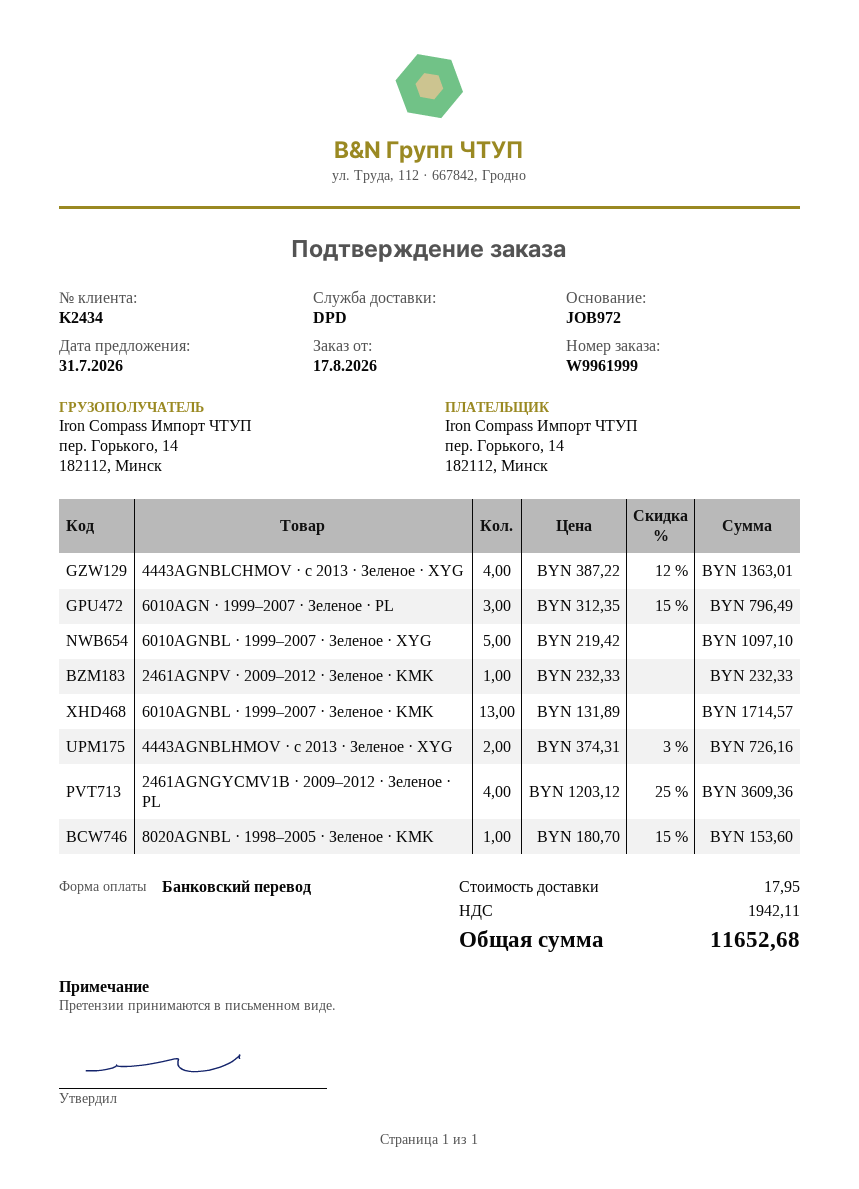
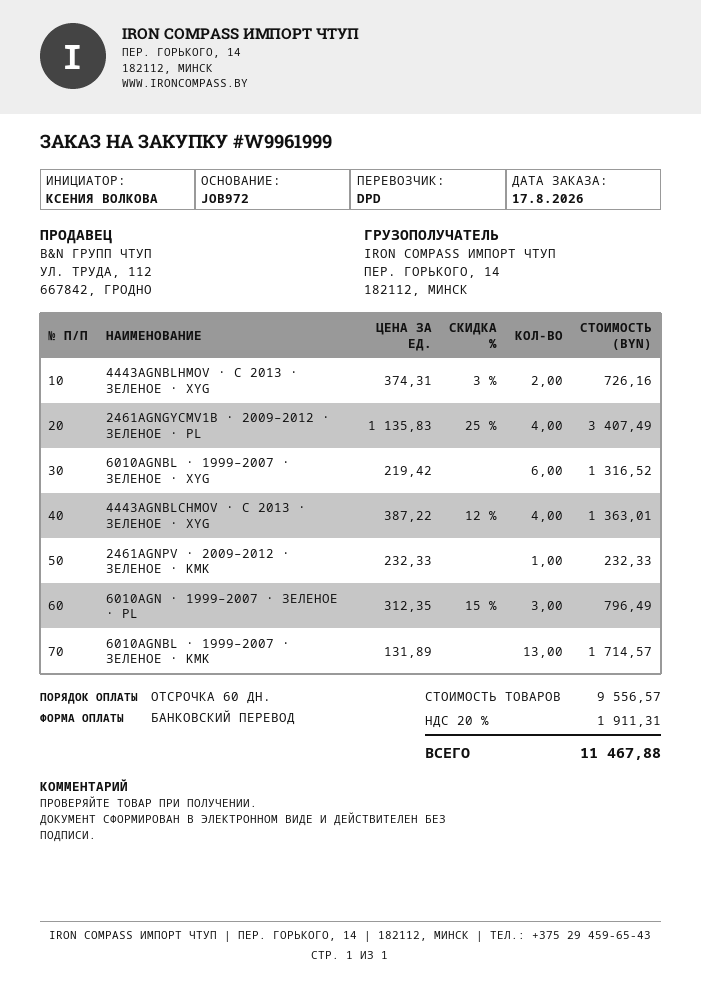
6010AGNBL · 1999–2007 · Зеленое · XYG: 5 x 219.42 = 1097.10 -> 6 x 219.42 = 1316.52
2461AGNGYCMV1B · 2009–2012 · Зеленое · PL: 4 x 1203.12 - 25% = 3609.36 -> 4 x 1135.83 - 25% = 3407.49
8020AGNBL · 1998–2005 · Зеленое · KMK: 1 x 180.70 - 15% = 153.60 -> none
shipping: 17.95 -> none
tax: 1942.11 -> 1911.31
total: 11652.68 -> 11467.88

